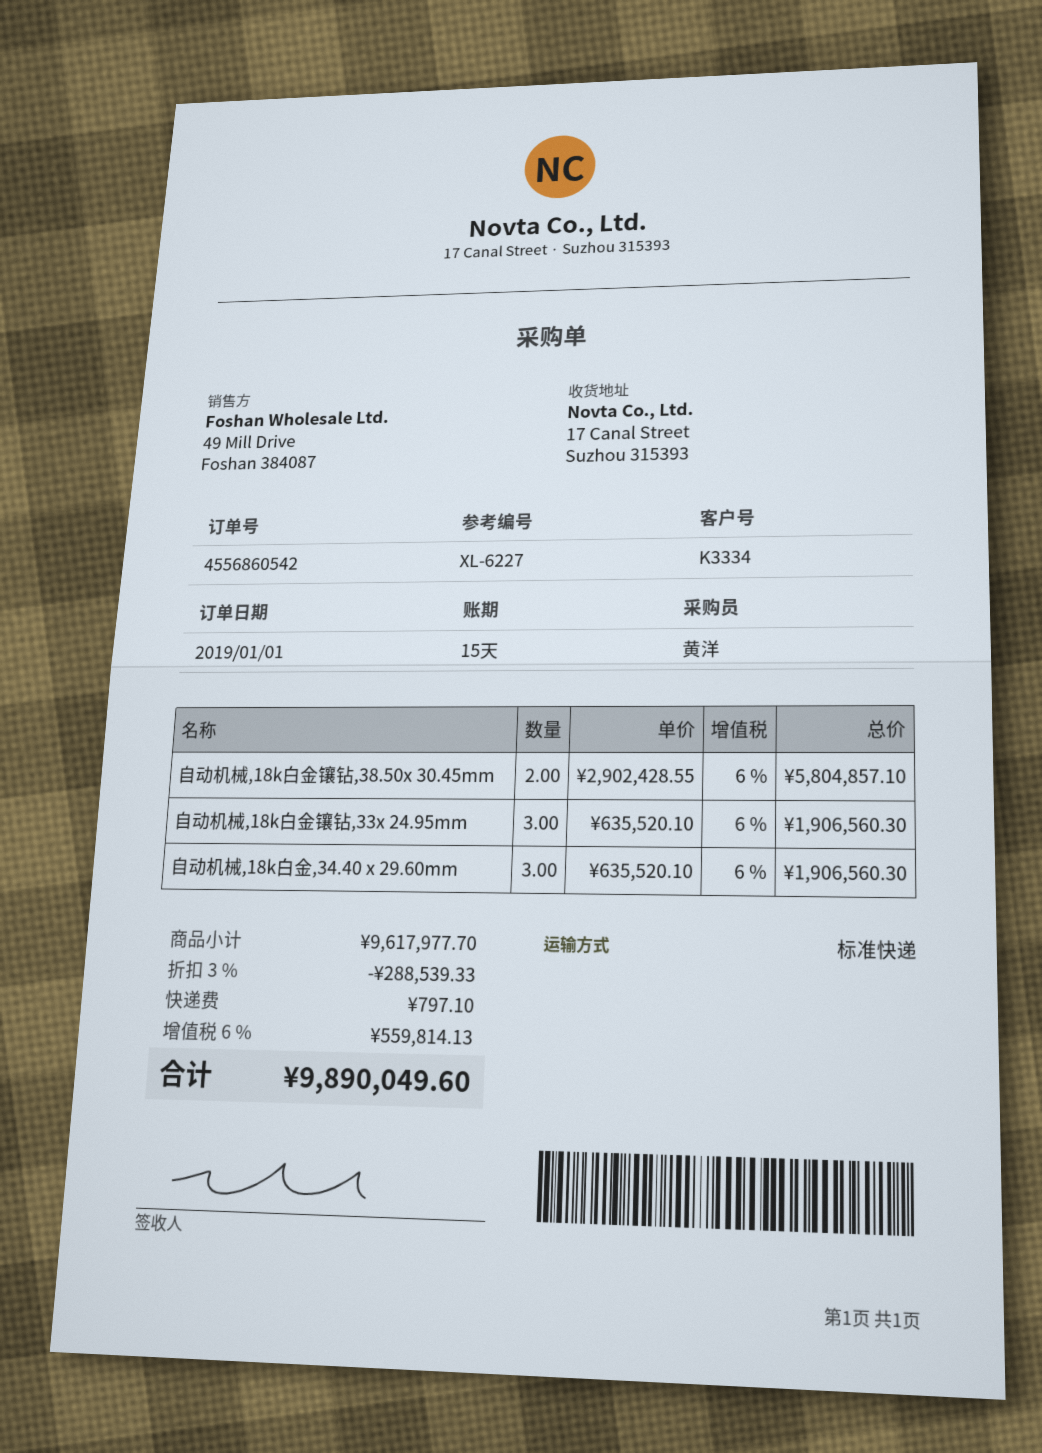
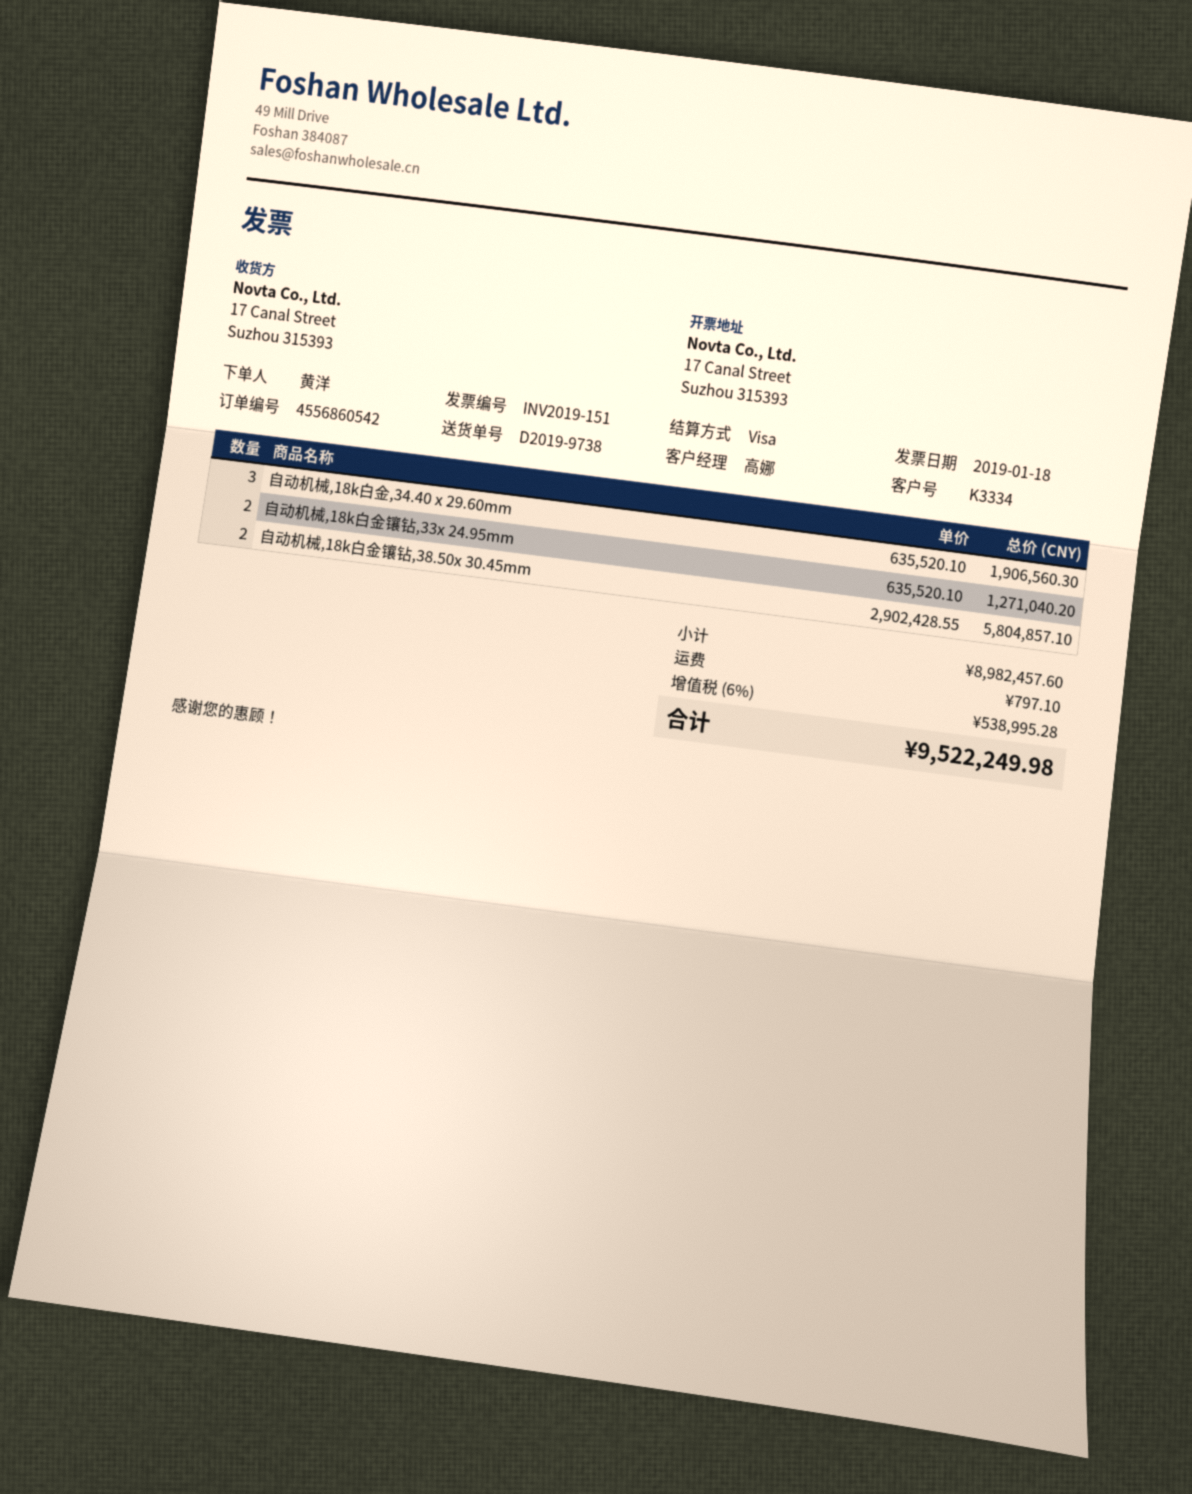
自动机械,18k白金镶钻,33x 24.95mm: 3 x 635520.10 = 1906560.30 -> 2 x 635520.10 = 1271040.20
subtotal: 9617977.70 -> 8982457.60
discount: 3% = 288539.33 -> none
tax: 6% = 559814.13 -> 6% = 538995.28
total: 9890049.60 -> 9522249.98

